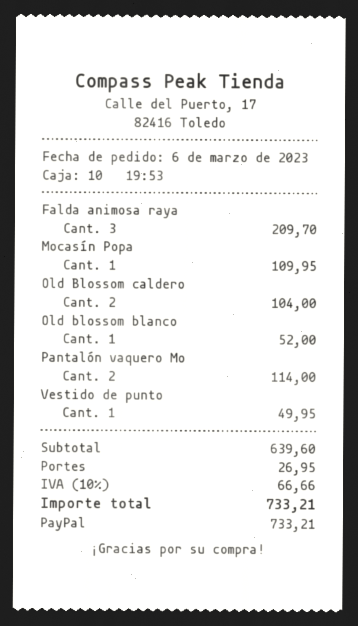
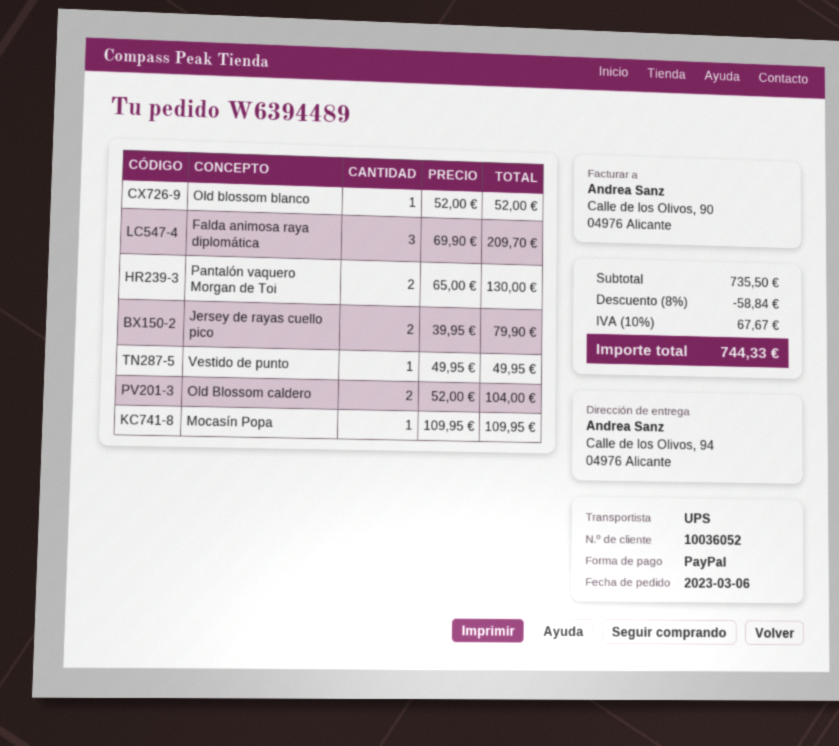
Pantalón vaquero Mo: 2 for 114.00 -> 2 for 130.00
Jersey de rayas cuello pico: none -> 2 for 79.90
subtotal: 639.60 -> 735.50
discount: none -> 8% = 58.84
shipping: 26.95 -> none
tax: 10% = 66.66 -> 10% = 67.67
total: 733.21 -> 744.33

